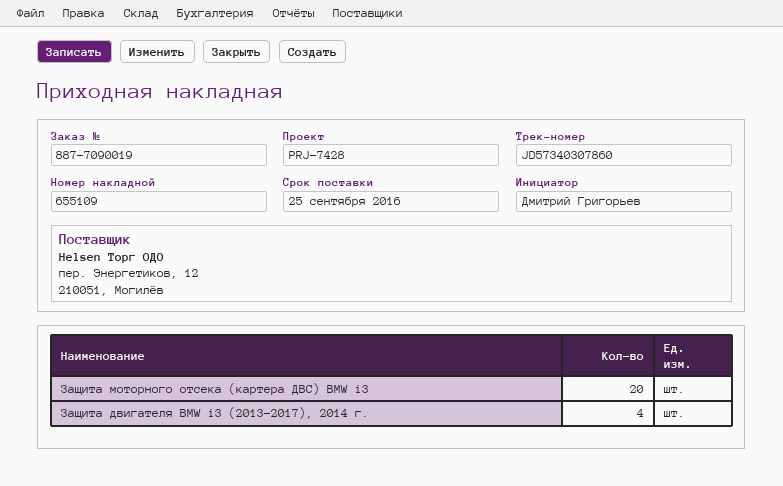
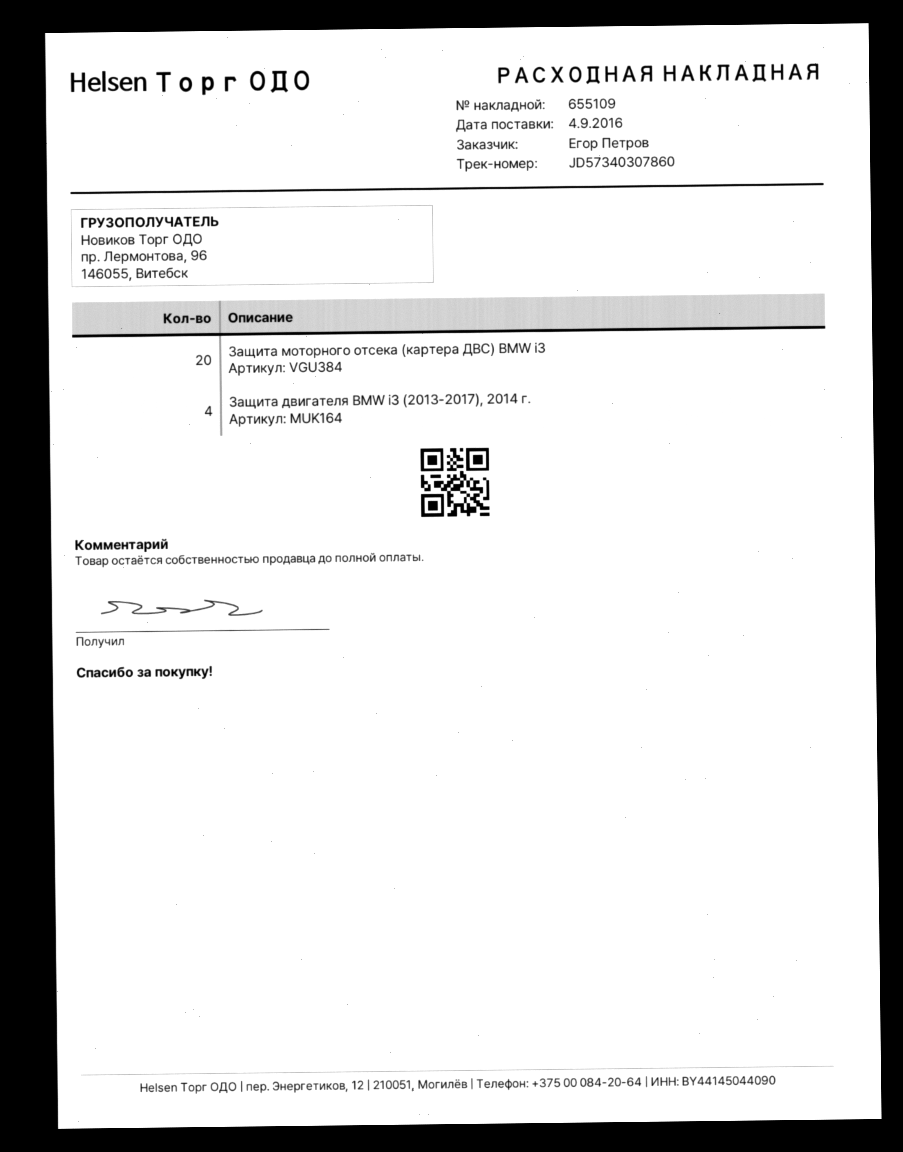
delivery date: 2016-09-25 -> 2016-09-04
ordered by: Дмитрий Григорьев -> Егор Петров

